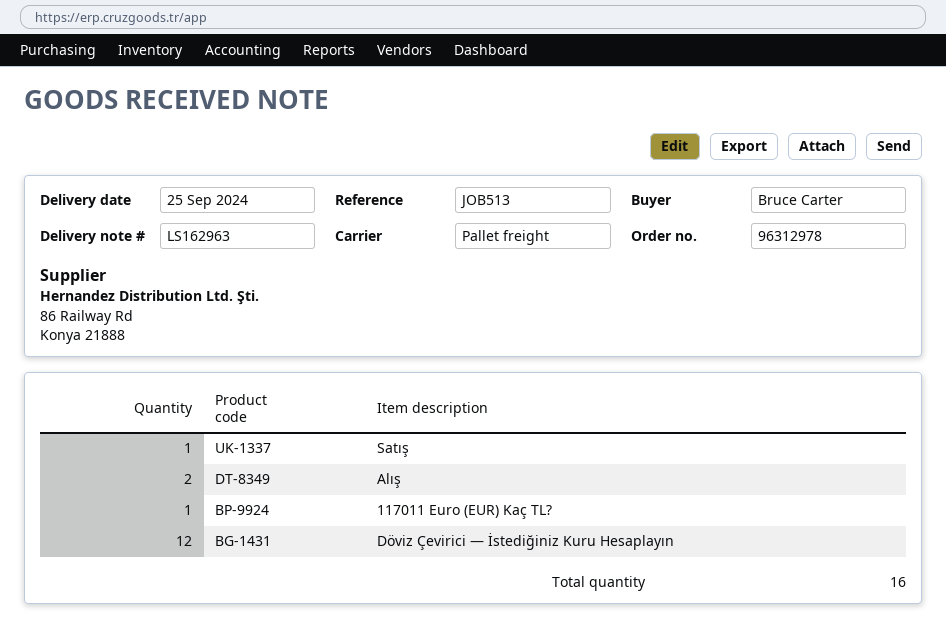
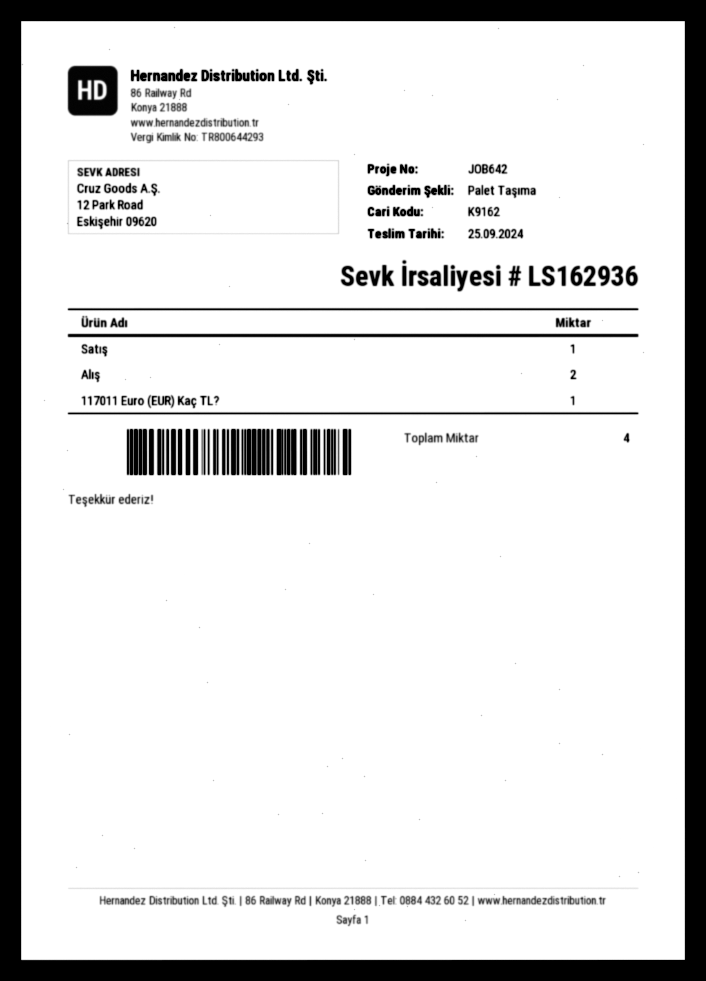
delivery note number: LS162963 -> LS162936
reference: JOB513 -> JOB642
Döviz Çevirici — İstediğiniz Kuru Hesaplayın: 12 -> none
total quantity: 16 -> 4

